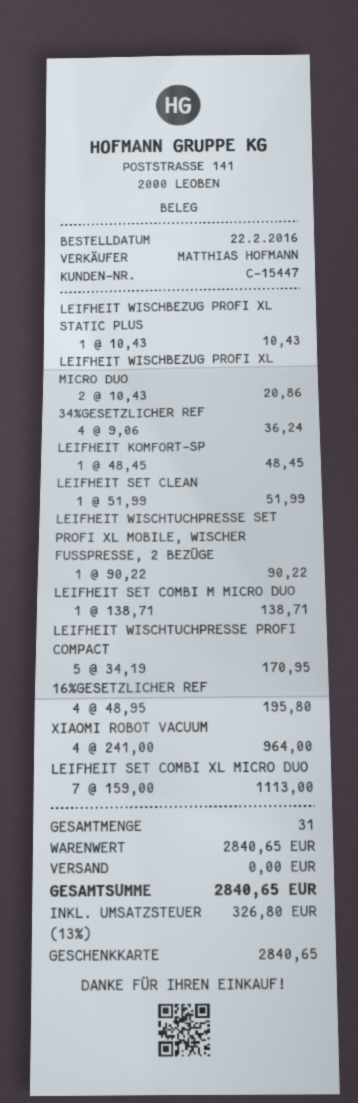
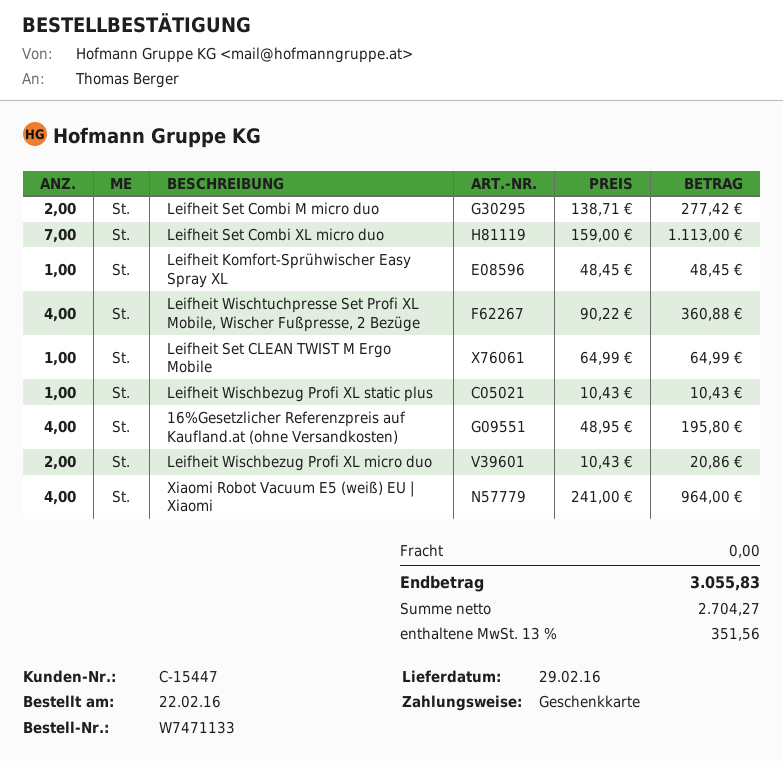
34%GESETZLICHER REF: 4 x 9.06 = 36.24 -> none
LEIFHEIT SET CLEAN: 1 x 51.99 = 51.99 -> 1 x 64.99 = 64.99
LEIFHEIT WISCHTUCHPRESSE SET PROFI XL MOBILE, WISCHER FUSSPRESSE, 2 BEZÜGE: 1 x 90.22 = 90.22 -> 4 x 90.22 = 360.88
LEIFHEIT SET COMBI M MICRO DUO: 1 x 138.71 = 138.71 -> 2 x 138.71 = 277.42
LEIFHEIT WISCHTUCHPRESSE PROFI COMPACT: 5 x 34.19 = 170.95 -> none
tax: 13% = 326.80 -> 13% = 351.56
total: 2840.65 -> 3055.83

